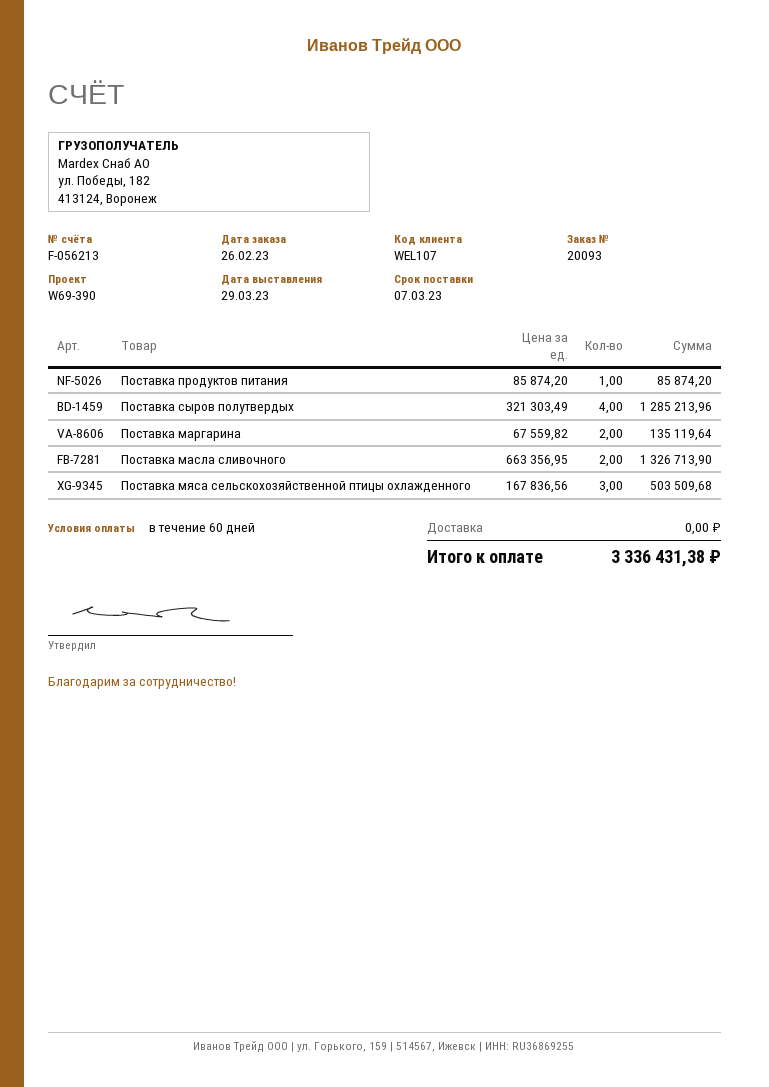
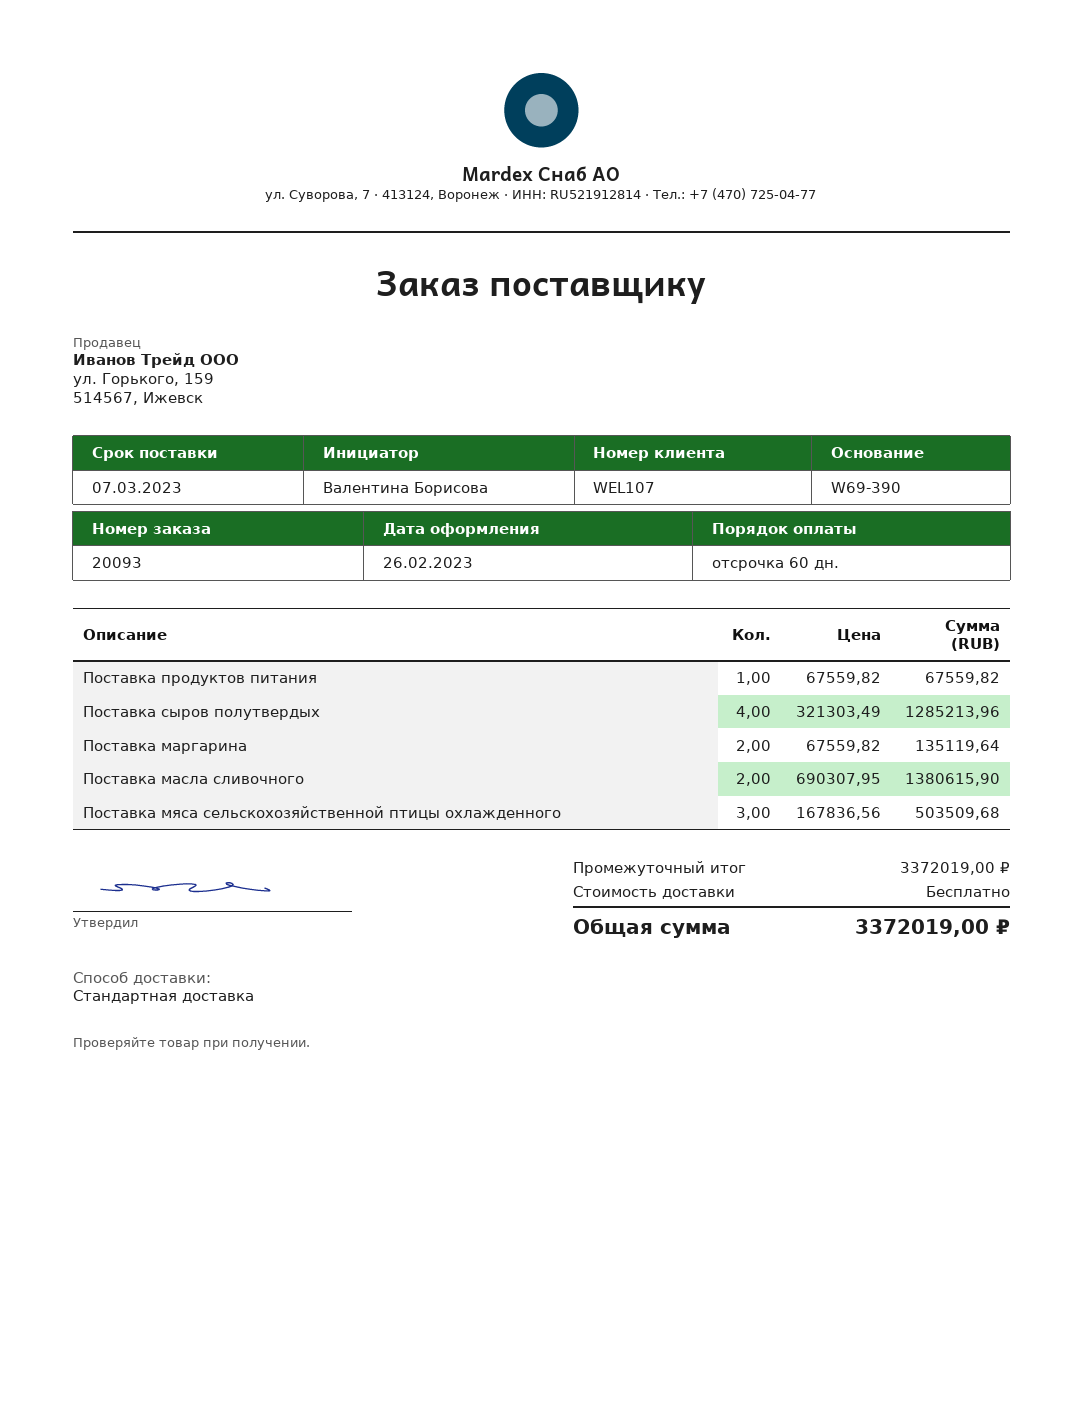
Поставка продуктов питания: 1 x 85874.20 = 85874.20 -> 1 x 67559.82 = 67559.82
Поставка масла сливочного: 2 x 663356.95 = 1326713.90 -> 2 x 690307.95 = 1380615.90
total: 3336431.38 -> 3372019.00

